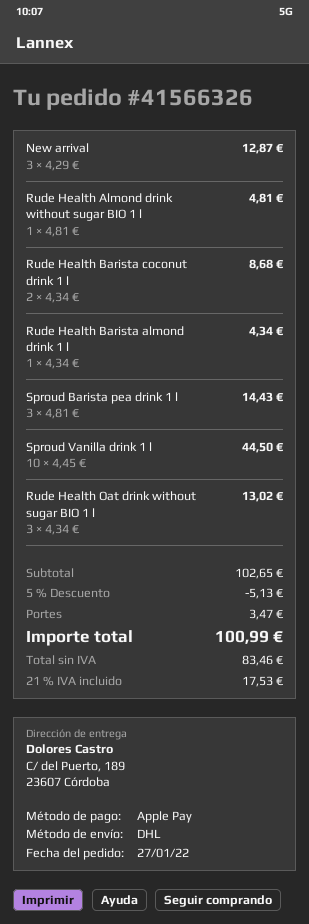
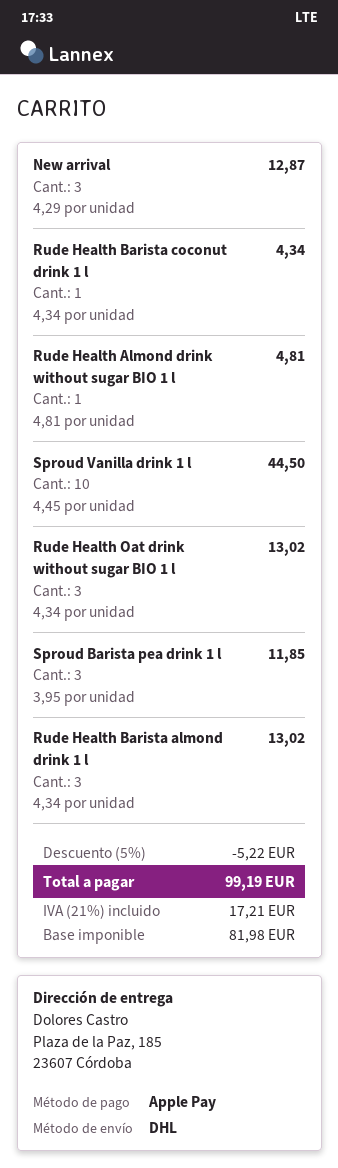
ship to: C/ del Puerto, 189, 23607 Córdoba -> Plaza de la Paz, 185, 23607 Córdoba
Rude Health Barista coconut drink 1 l: 2 x 4.34 = 8.68 -> 1 x 4.34 = 4.34
Rude Health Barista almond drink 1 l: 1 x 4.34 = 4.34 -> 3 x 4.34 = 13.02
Sproud Barista pea drink 1 l: 3 x 4.81 = 14.43 -> 3 x 3.95 = 11.85
discount: 5% = 5.13 -> 5% = 5.22
shipping: 3.47 -> none
net: 83.46 -> 81.98
tax: 21% = 17.53 -> 21% = 17.21
total: 100.99 -> 99.19

